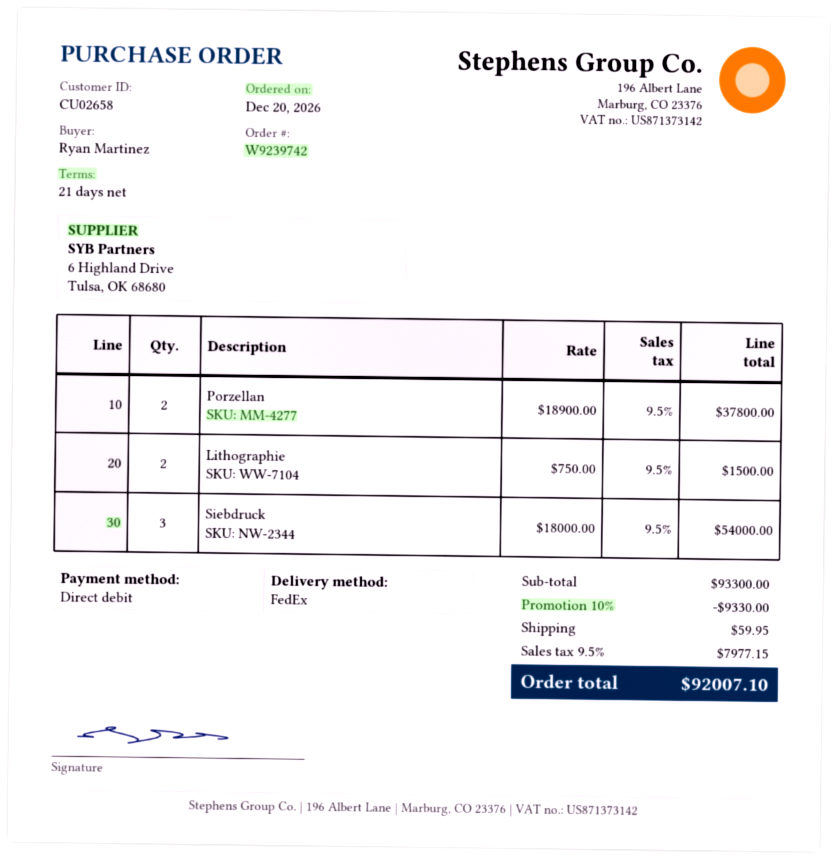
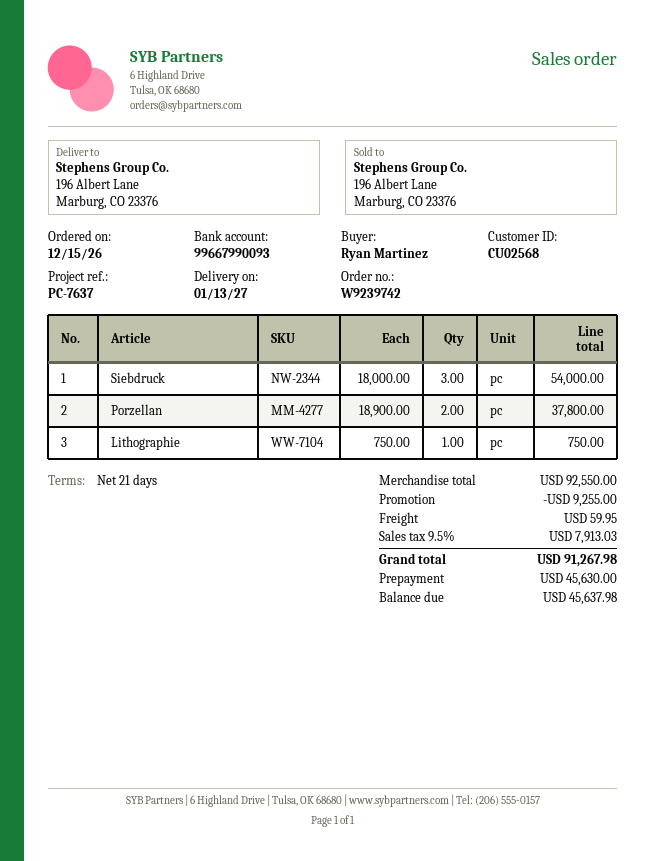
order date: 2026-12-20 -> 2026-12-15
customer number: CU02658 -> CU02568
Lithographie: 2 x 750.00 = 1500.00 -> 1 x 750.00 = 750.00
subtotal: 93300.00 -> 92550.00
discount: 9330.00 -> 9255.00
tax: 9.5% = 7977.15 -> 9.5% = 7913.03
total: 92007.10 -> 91267.98

